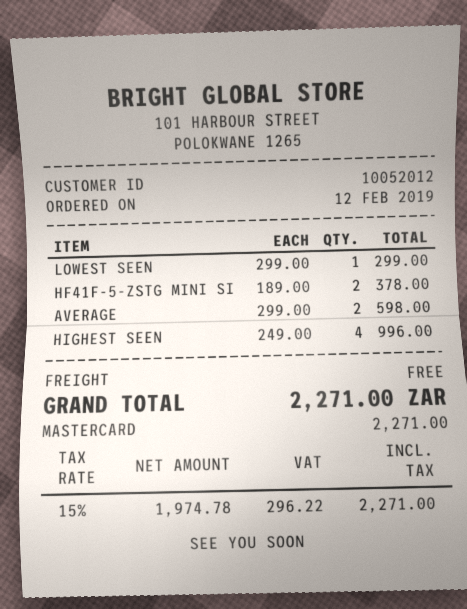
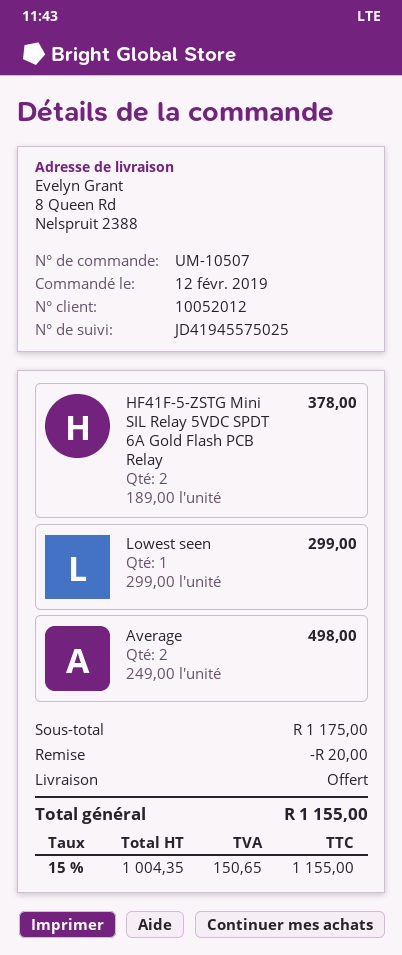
AVERAGE: 2 x 299.00 = 598.00 -> 2 x 249.00 = 498.00
HIGHEST SEEN: 4 x 249.00 = 996.00 -> none
discount: none -> 20.00
net: 1974.78 -> 1004.35
tax: 15% = 296.22 -> 15% = 150.65
total: 2271.00 -> 1155.00

